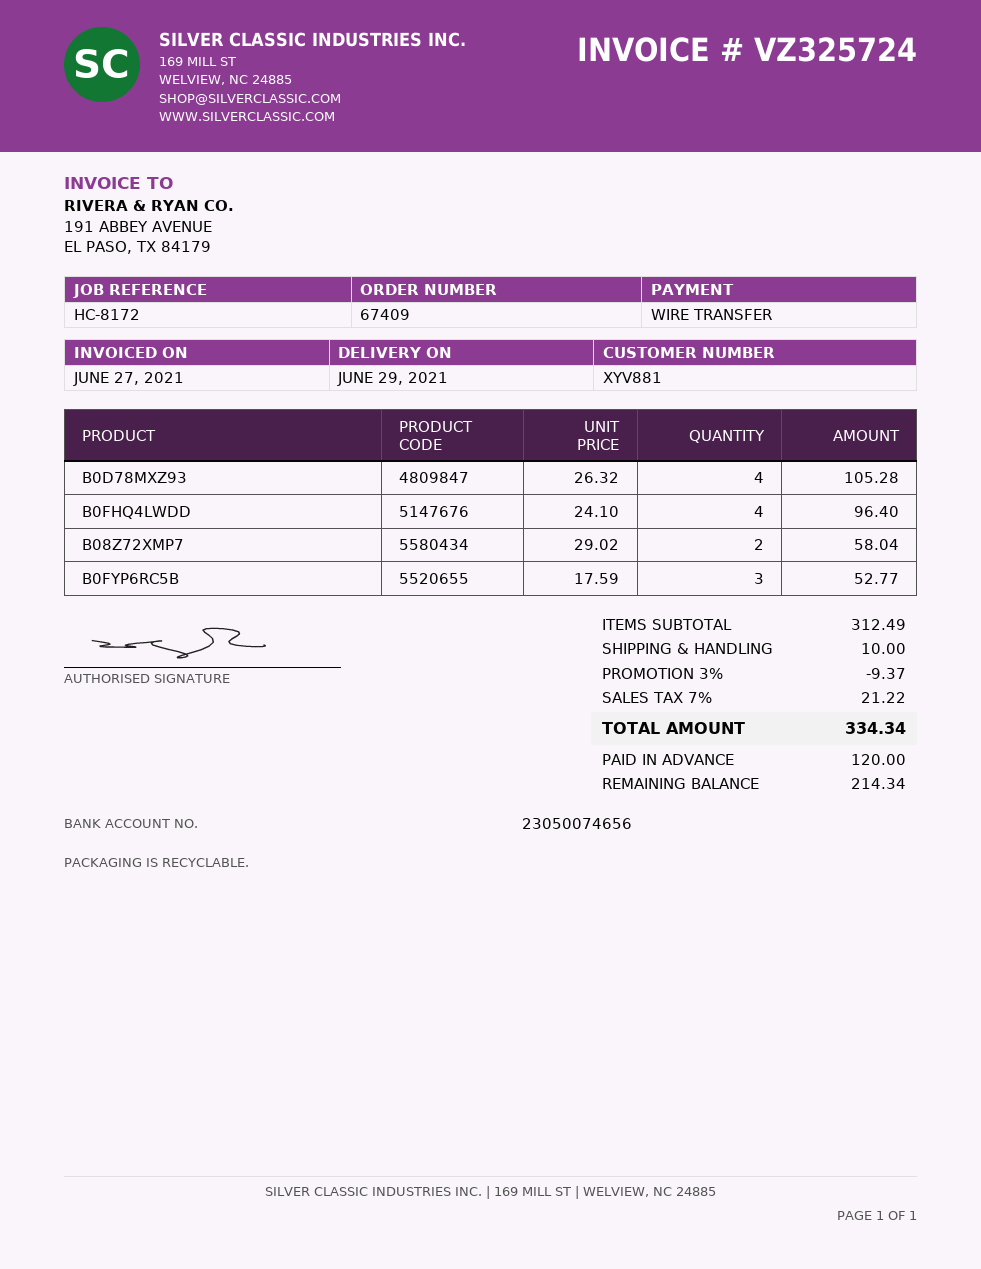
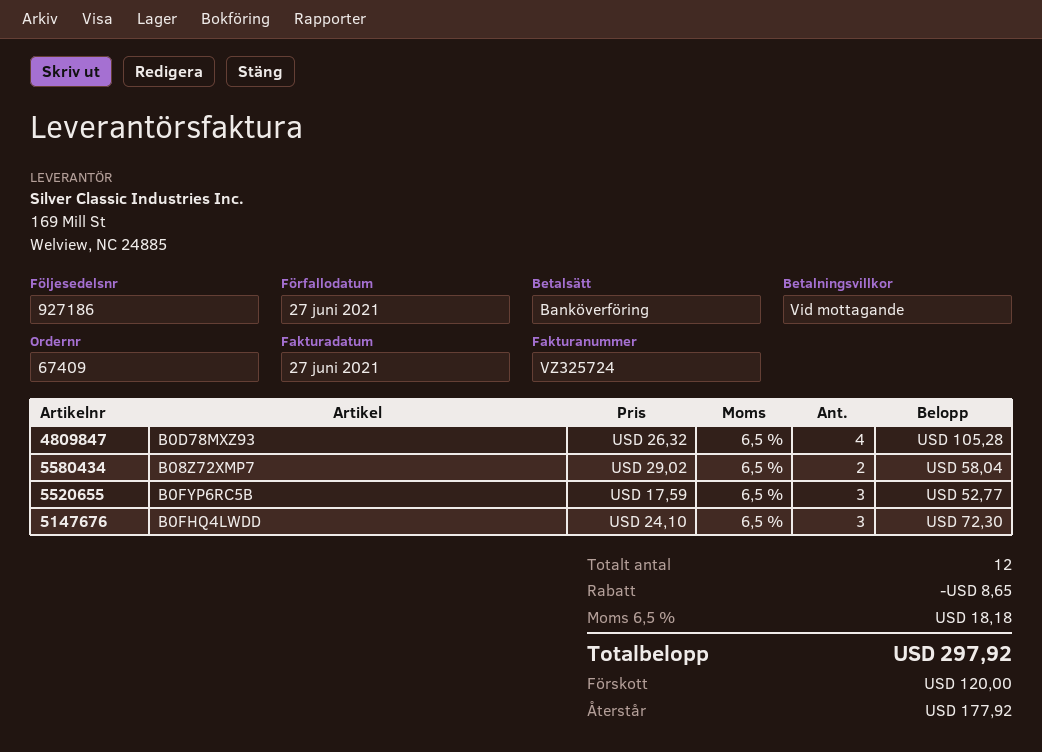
B0FHQ4LWDD: 4 x 24.10 = 96.40 -> 3 x 24.10 = 72.30
discount: 9.37 -> 8.65
shipping: 10.00 -> none
tax: 7% = 21.22 -> 6.5% = 18.18
total: 334.34 -> 297.92
balance: 214.34 -> 177.92

